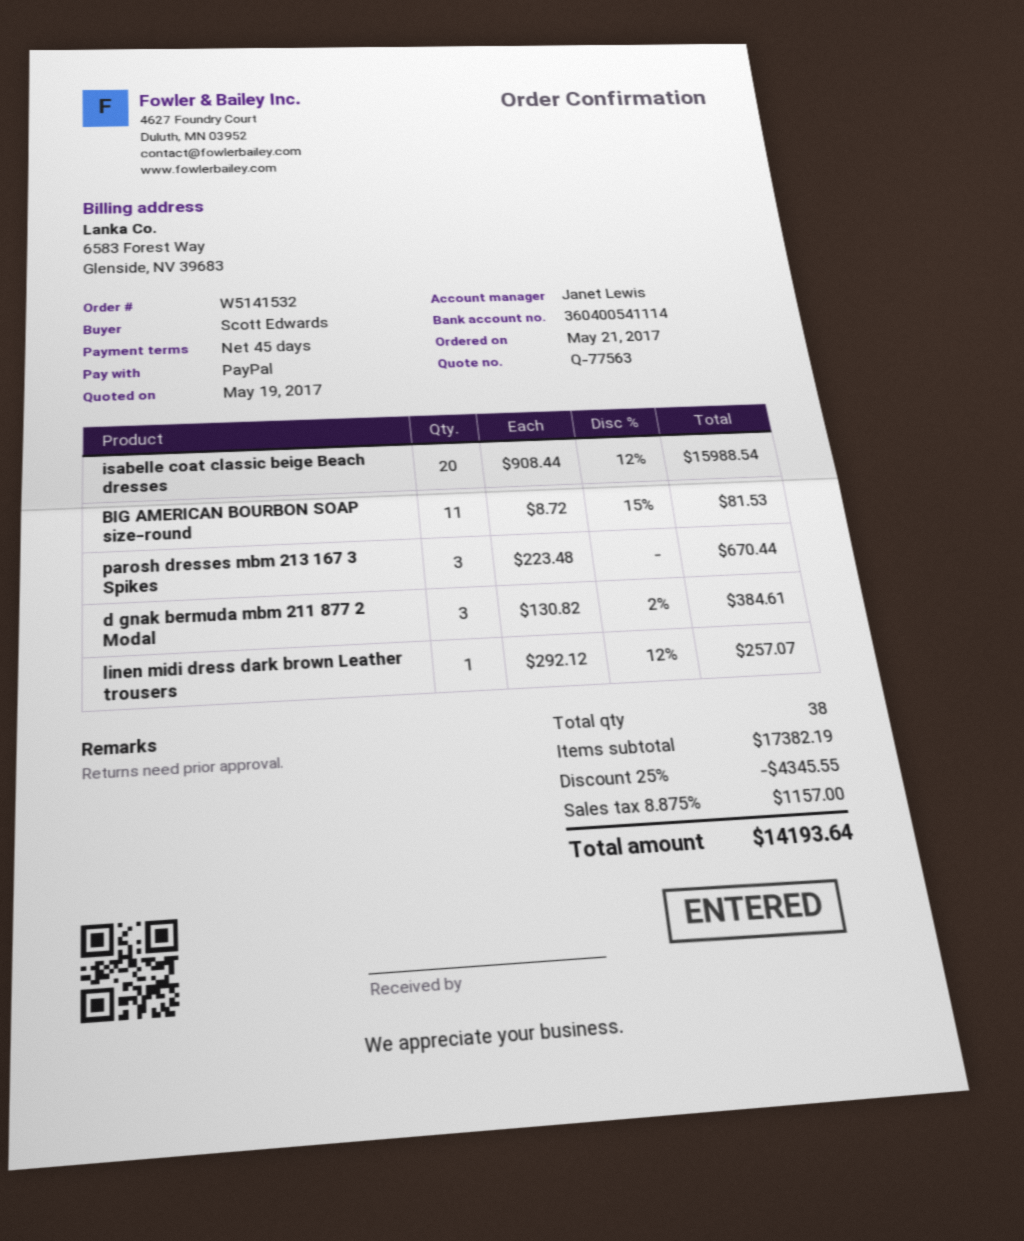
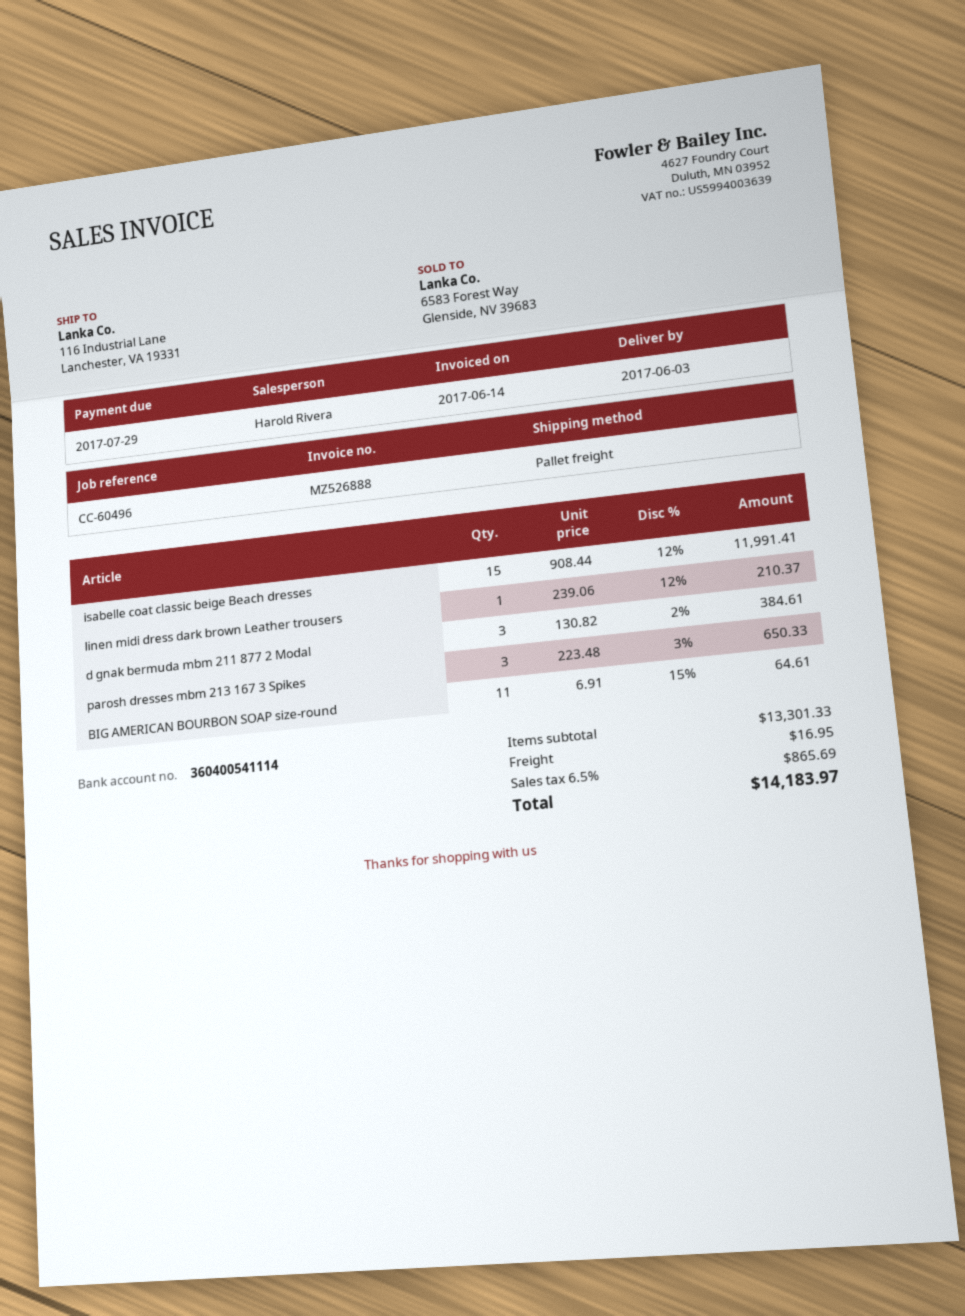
sales rep: Janet Lewis -> Harold Rivera
isabelle coat classic beige Beach dresses: 20 x 908.44 - 12% = 15988.54 -> 15 x 908.44 - 12% = 11991.41
BIG AMERICAN BOURBON SOAP size-round: 11 x 8.72 - 15% = 81.53 -> 11 x 6.91 - 15% = 64.61
parosh dresses mbm 213 167 3 Spikes: 3 x 223.48 = 670.44 -> 3 x 223.48 - 3% = 650.33
linen midi dress dark brown Leather trousers: 1 x 292.12 - 12% = 257.07 -> 1 x 239.06 - 12% = 210.37
subtotal: 17382.19 -> 13301.33
discount: 25% = 4345.55 -> none
shipping: none -> 16.95
tax: 8.875% = 1157.00 -> 6.5% = 865.69
total: 14193.64 -> 14183.97

